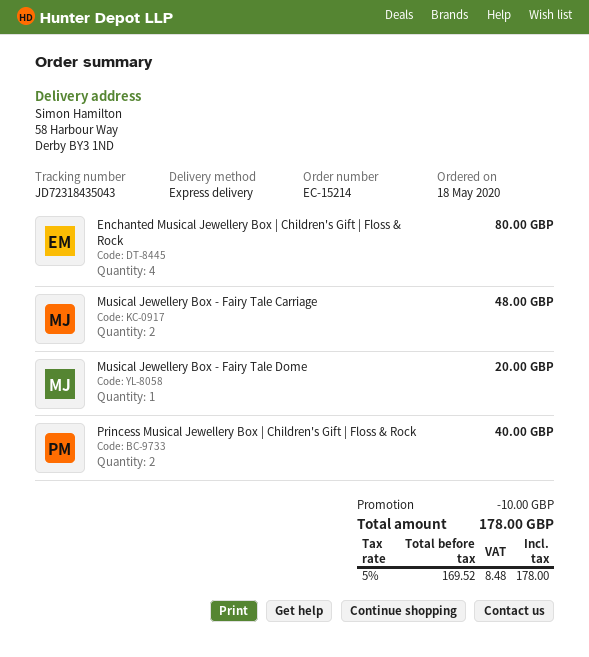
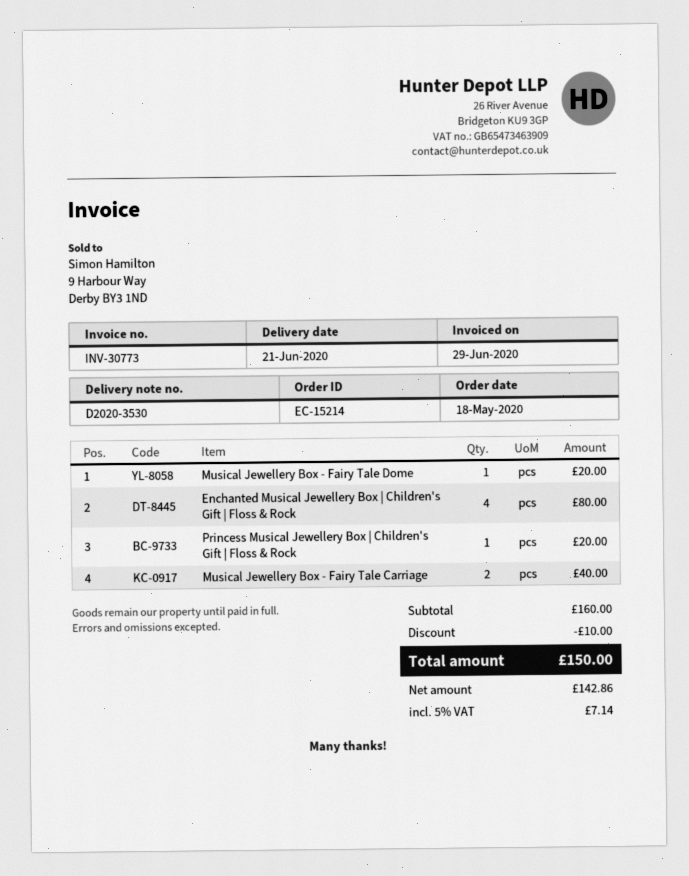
Musical Jewellery Box - Fairy Tale Carriage: 2 for 48.00 -> 2 for 40.00
Princess Musical Jewellery Box | Children's Gift | Floss & Rock: 2 for 40.00 -> 1 for 20.00
net: 169.52 -> 142.86
tax: 5% = 8.48 -> 5% = 7.14
total: 178.00 -> 150.00

